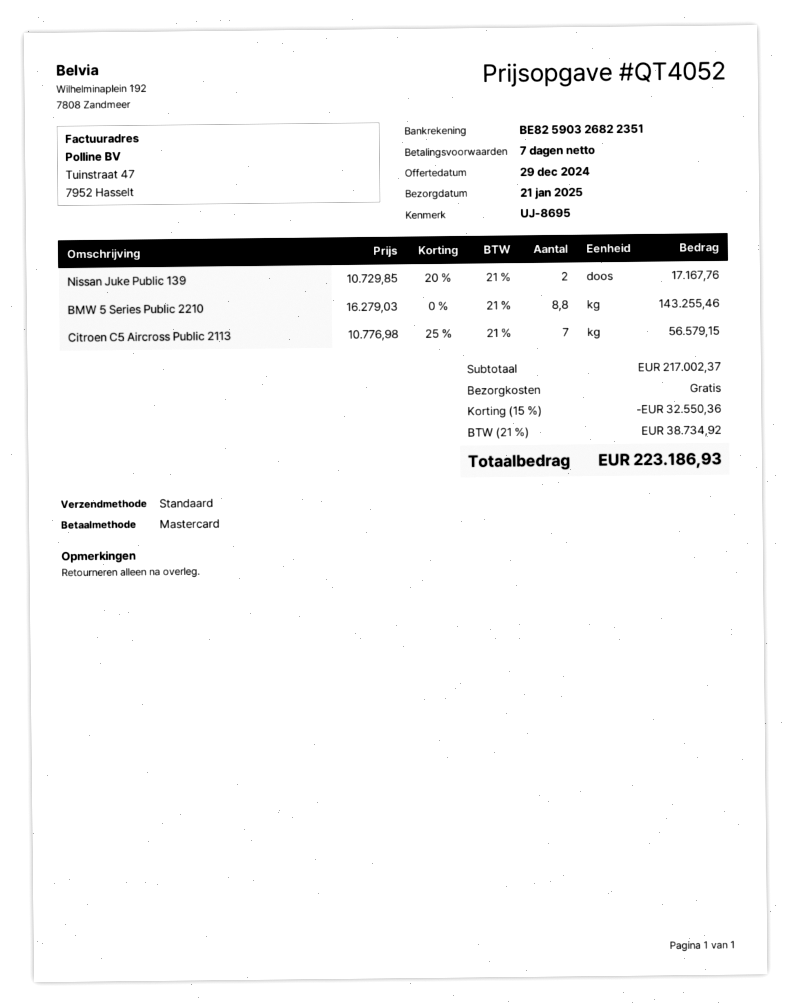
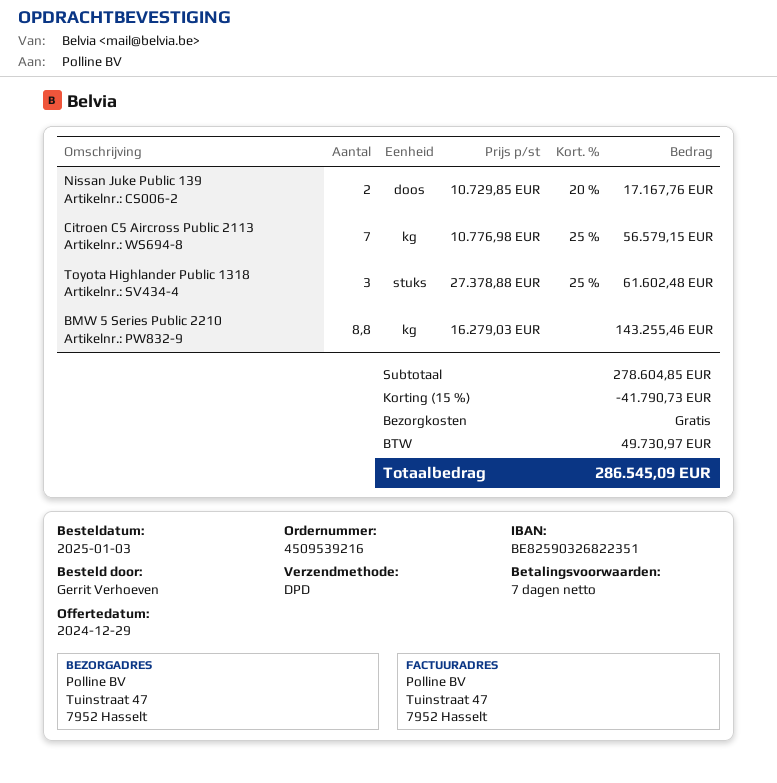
shipping method: standard -> DPD
Toyota Highlander Public 1318: none -> 3 x 27378.88 - 25% = 61602.48
subtotal: 217002.37 -> 278604.85
discount: 15% = 32550.36 -> 15% = 41790.73
tax: 38734.92 -> 49730.97
total: 223186.93 -> 286545.09

